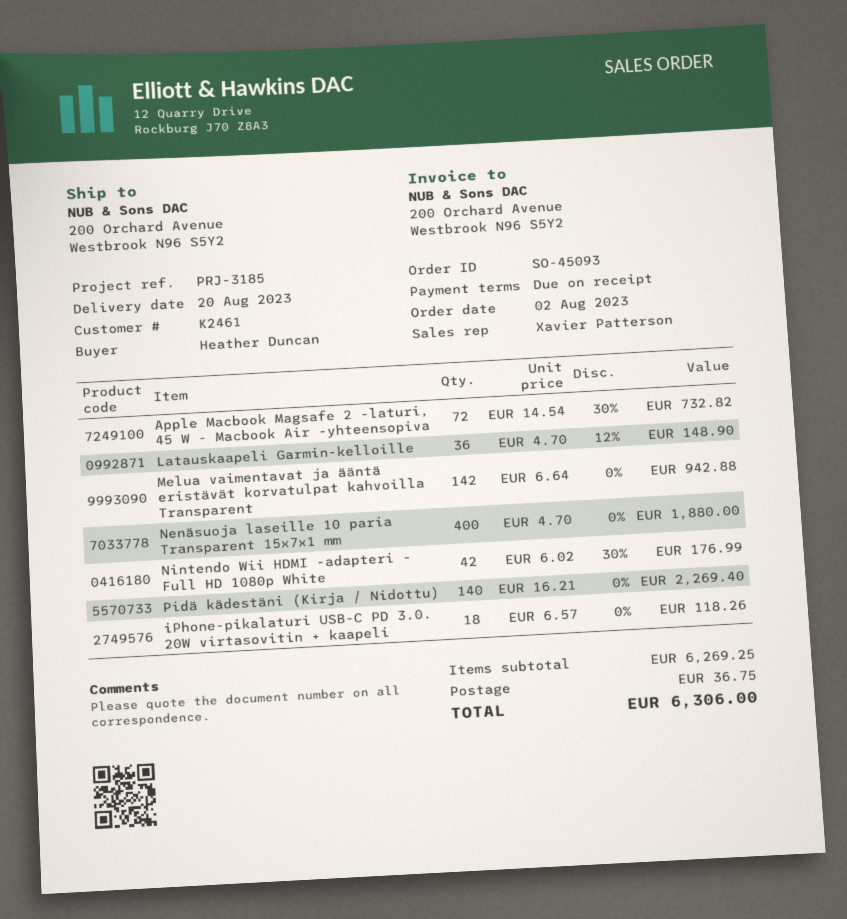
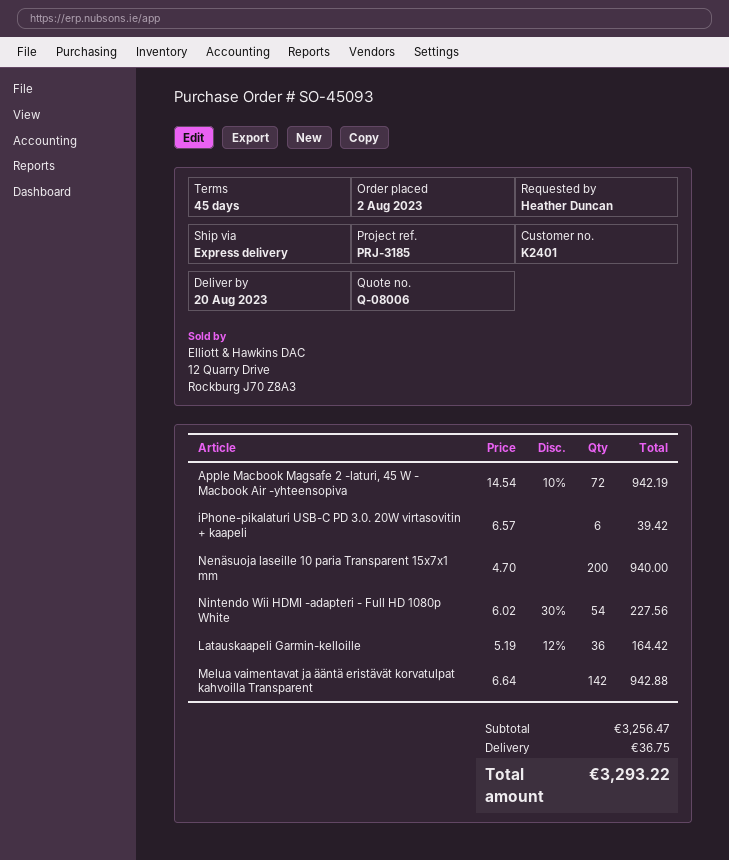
payment terms: on receipt -> 45 days
customer number: K2461 -> K2401
Apple Macbook Magsafe 2 -laturi, 45 W - Macbook Air -yhteensopiva: 72 x 14.54 - 30% = 732.82 -> 72 x 14.54 - 10% = 942.19
Latauskaapeli Garmin-kelloille: 36 x 4.70 - 12% = 148.90 -> 36 x 5.19 - 12% = 164.42
Nenäsuoja laseille 10 paria Transparent 15x7x1 mm: 400 x 4.70 = 1880.00 -> 200 x 4.70 = 940.00
Nintendo Wii HDMI -adapteri - Full HD 1080p White: 42 x 6.02 - 30% = 176.99 -> 54 x 6.02 - 30% = 227.56
Pidä kädestäni (Kirja / Nidottu): 140 x 16.21 = 2269.40 -> none
iPhone-pikalaturi USB-C PD 3.0. 20W virtasovitin + kaapeli: 18 x 6.57 = 118.26 -> 6 x 6.57 = 39.42
subtotal: 6269.25 -> 3256.47
total: 6306.00 -> 3293.22

